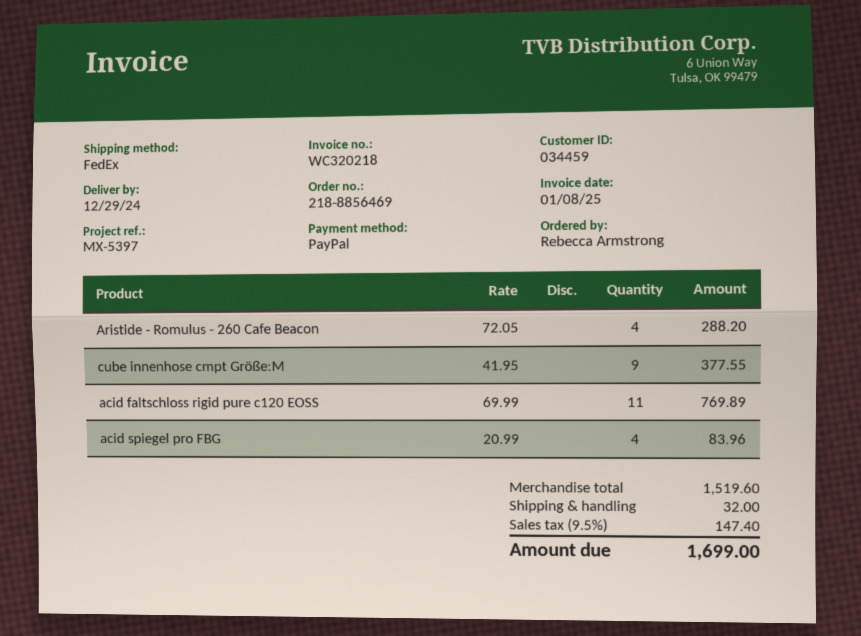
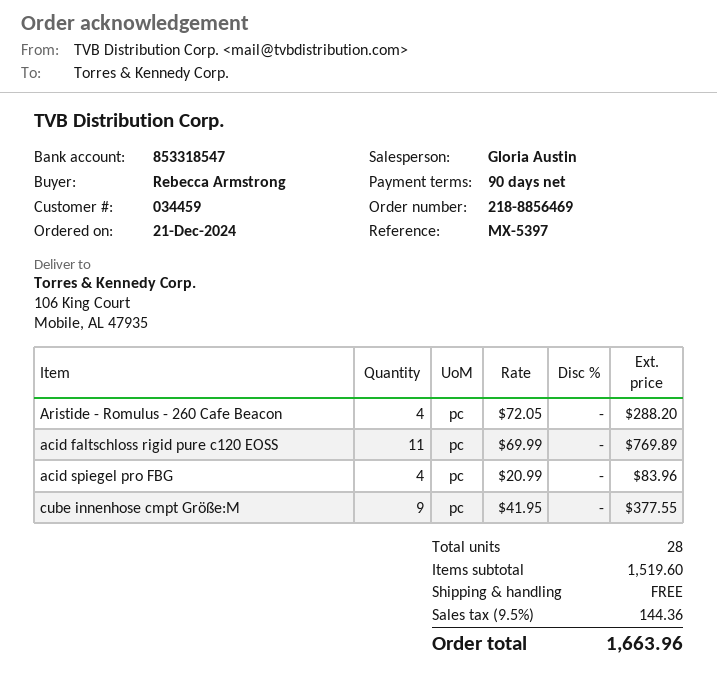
shipping: 32.00 -> 0.00
tax: 9.5% = 147.40 -> 9.5% = 144.36
total: 1699.00 -> 1663.96

